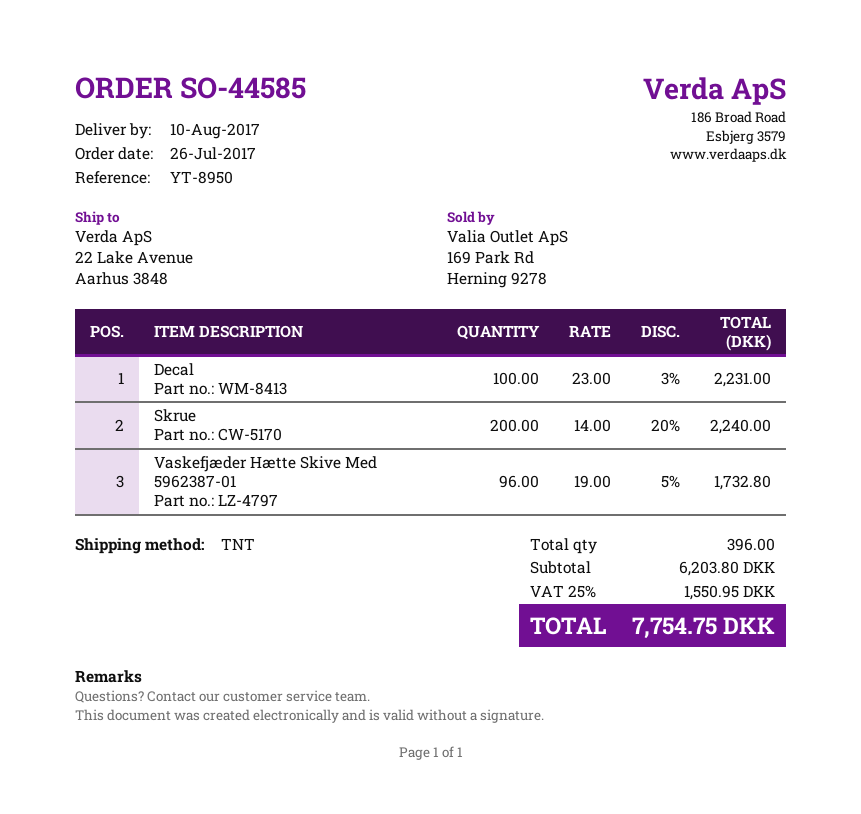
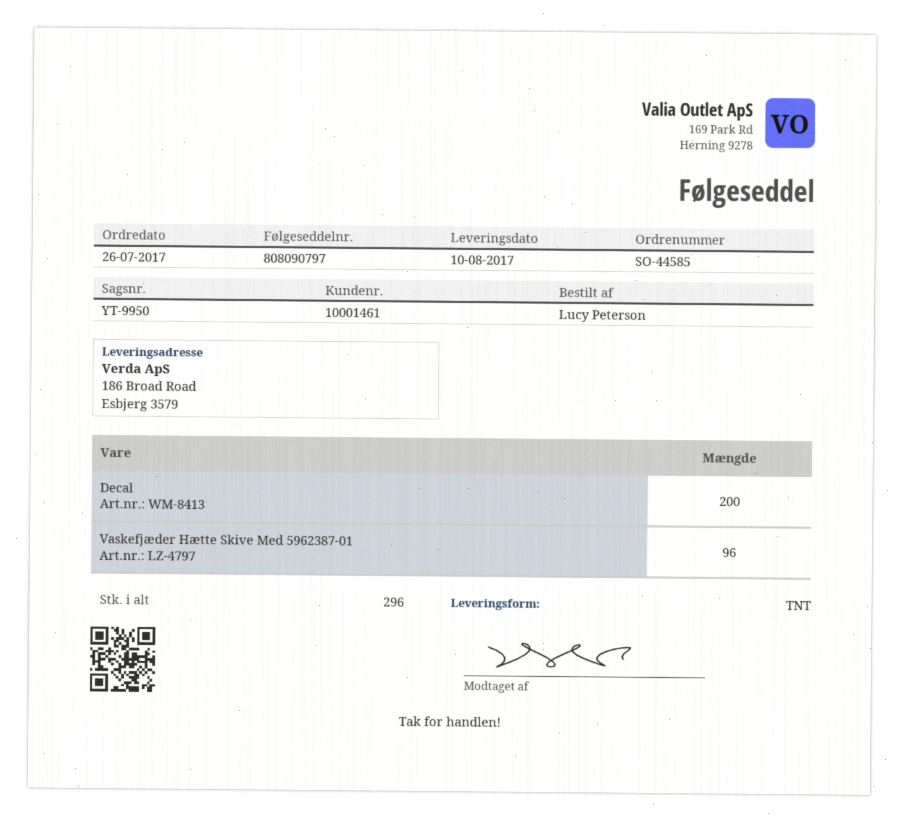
reference: YT-8950 -> YT-9950
ship to: 22 Lake Avenue, Aarhus 3848 -> 186 Broad Road, Esbjerg 3579
Decal: 100 -> 200
Skrue: 200 -> none
total quantity: 396 -> 296

